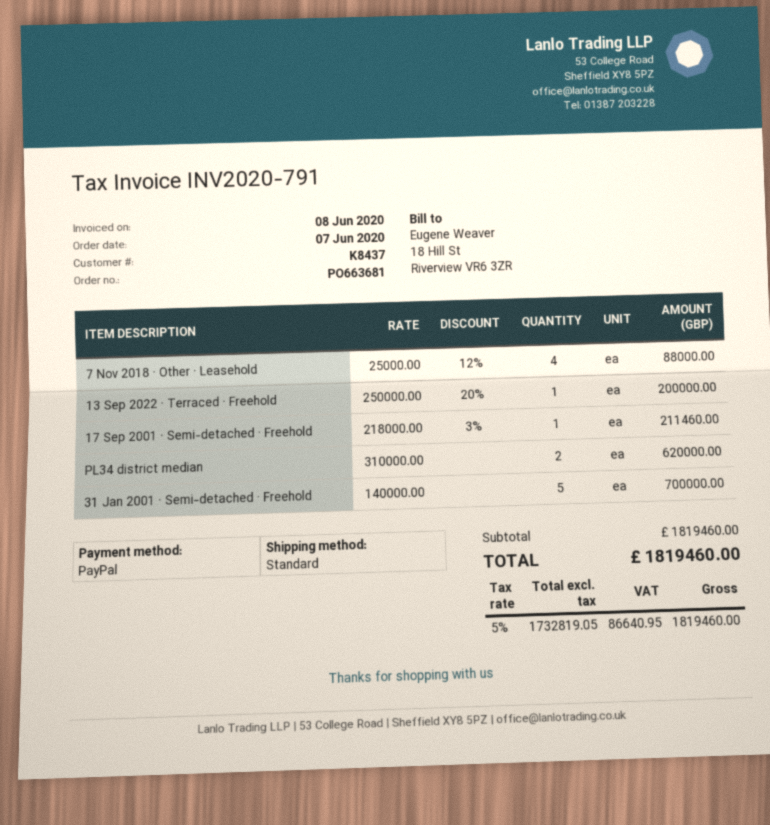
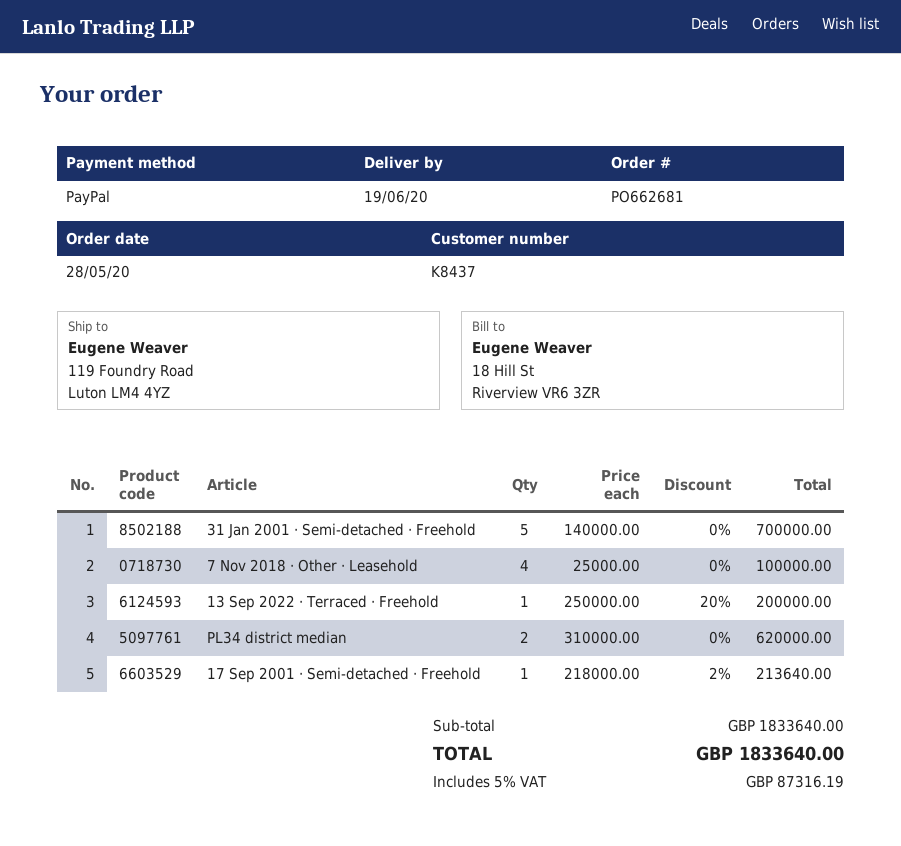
order number: PO663681 -> PO662681
order date: 2020-06-07 -> 2020-05-28
7 Nov 2018 · Other · Leasehold: 4 x 25000.00 - 12% = 88000.00 -> 4 x 25000.00 = 100000.00
17 Sep 2001 · Semi-detached · Freehold: 1 x 218000.00 - 3% = 211460.00 -> 1 x 218000.00 - 2% = 213640.00
subtotal: 1819460.00 -> 1833640.00
tax: 5% = 86640.95 -> 5% = 87316.19
total: 1819460.00 -> 1833640.00

